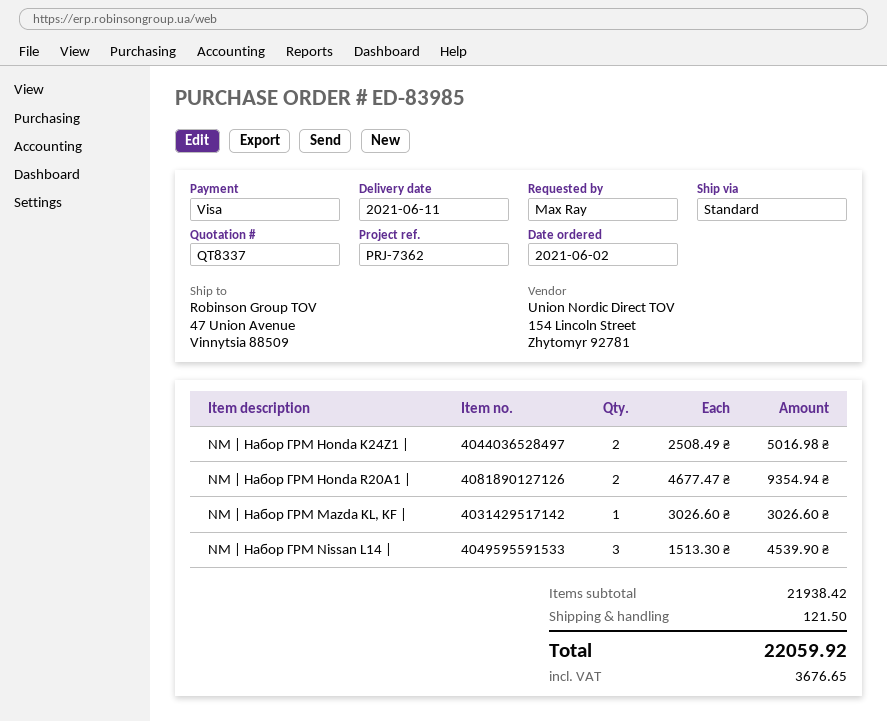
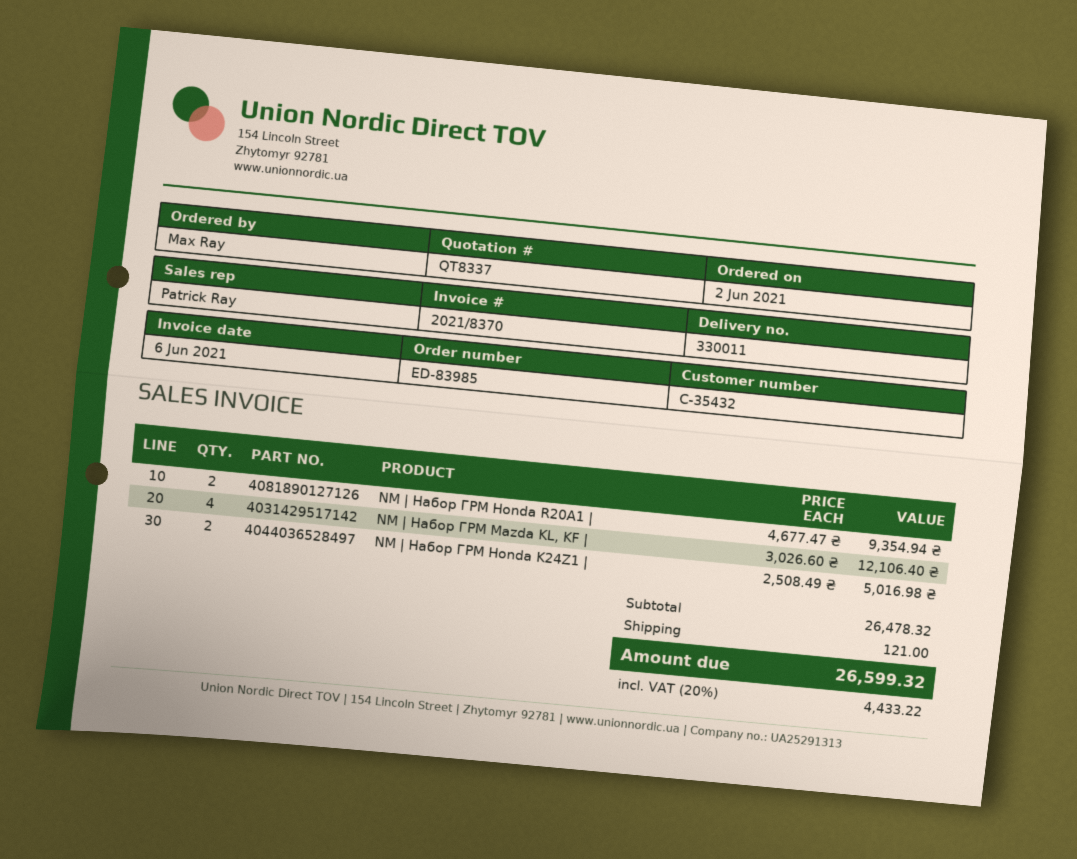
NM | Набор ГРМ Mazda KL, KF |: 1 x 3026.60 = 3026.60 -> 4 x 3026.60 = 12106.40
NM | Набор ГРМ Nissan L14 |: 3 x 1513.30 = 4539.90 -> none
subtotal: 21938.42 -> 26478.32
shipping: 121.50 -> 121.00
tax: 3676.65 -> 4433.22
total: 22059.92 -> 26599.32

